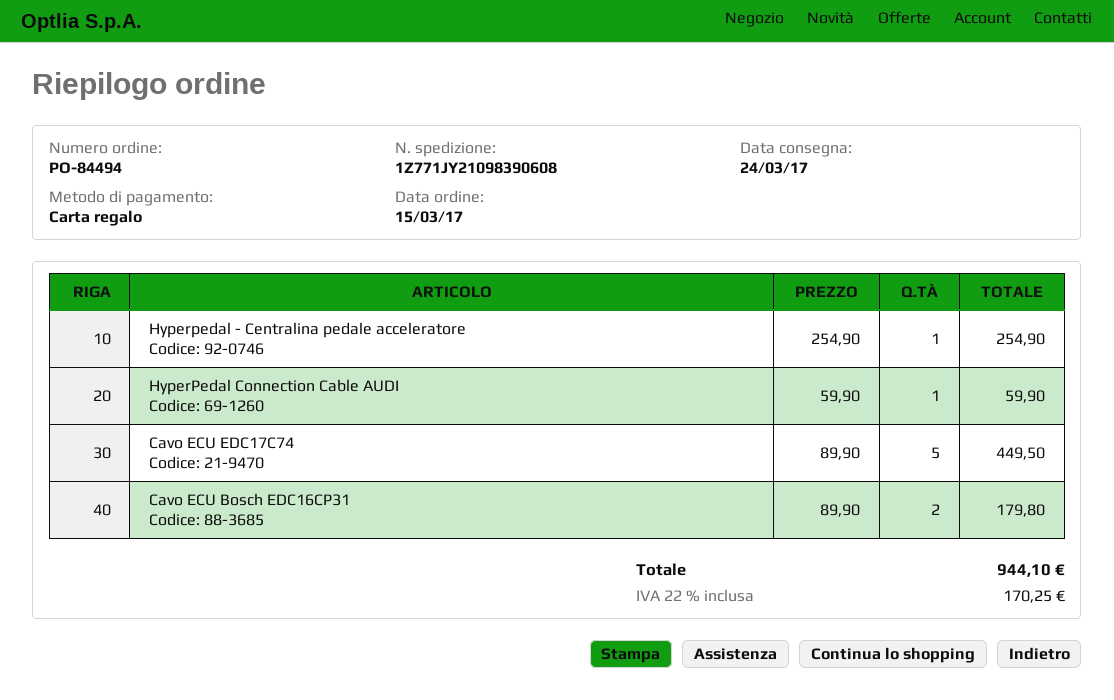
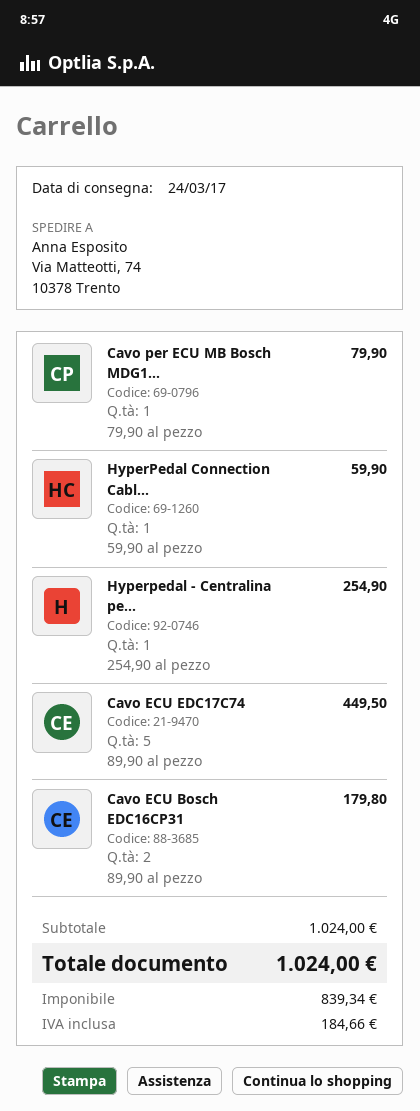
Cavo per ECU MB Bosch MDG1...: none -> 1 x 79.90 = 79.90
tax: 170.25 -> 184.66
total: 944.10 -> 1024.00

